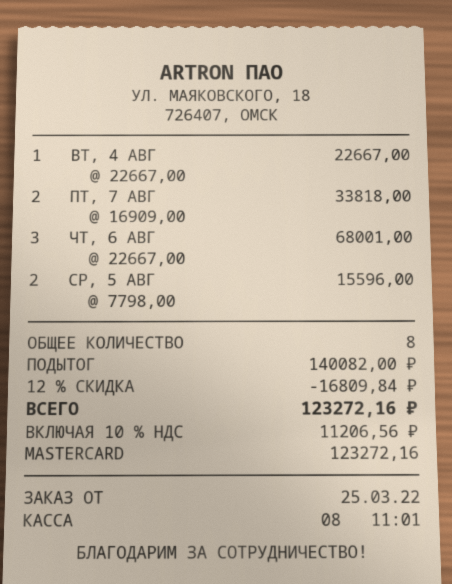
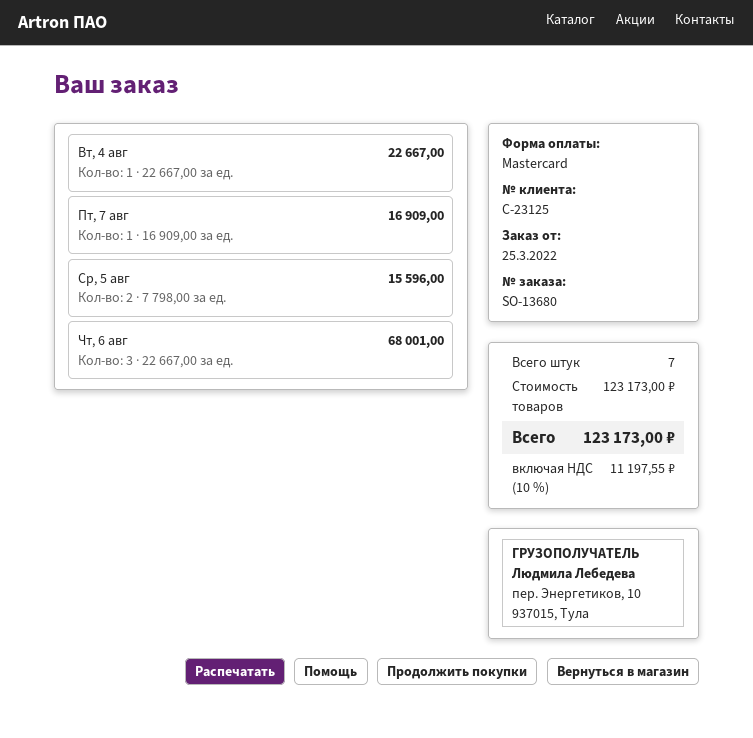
ПТ, 7 АВГ: 2 x 16909.00 = 33818.00 -> 1 x 16909.00 = 16909.00
total quantity: 8 -> 7
subtotal: 140082.00 -> 123173.00
discount: 12% = 16809.84 -> none
tax: 10% = 11206.56 -> 10% = 11197.55
total: 123272.16 -> 123173.00

